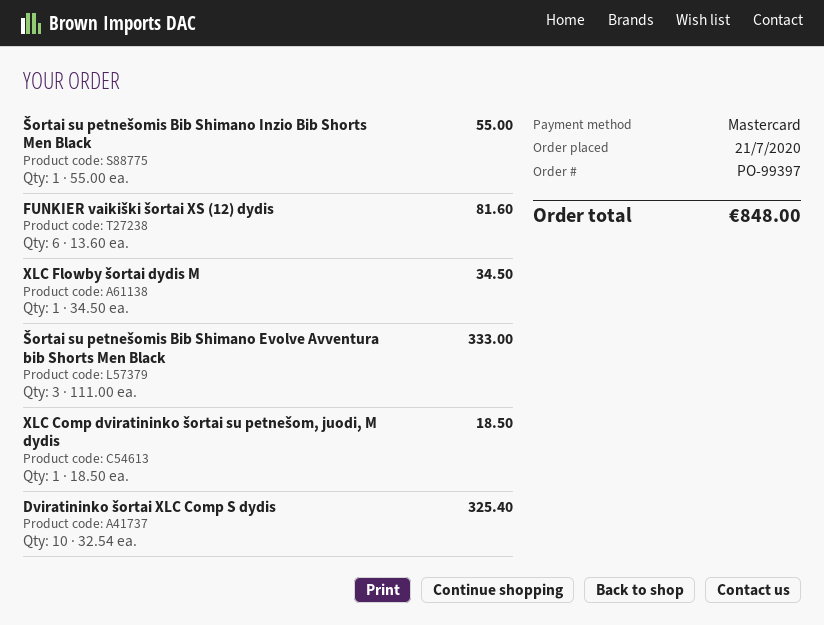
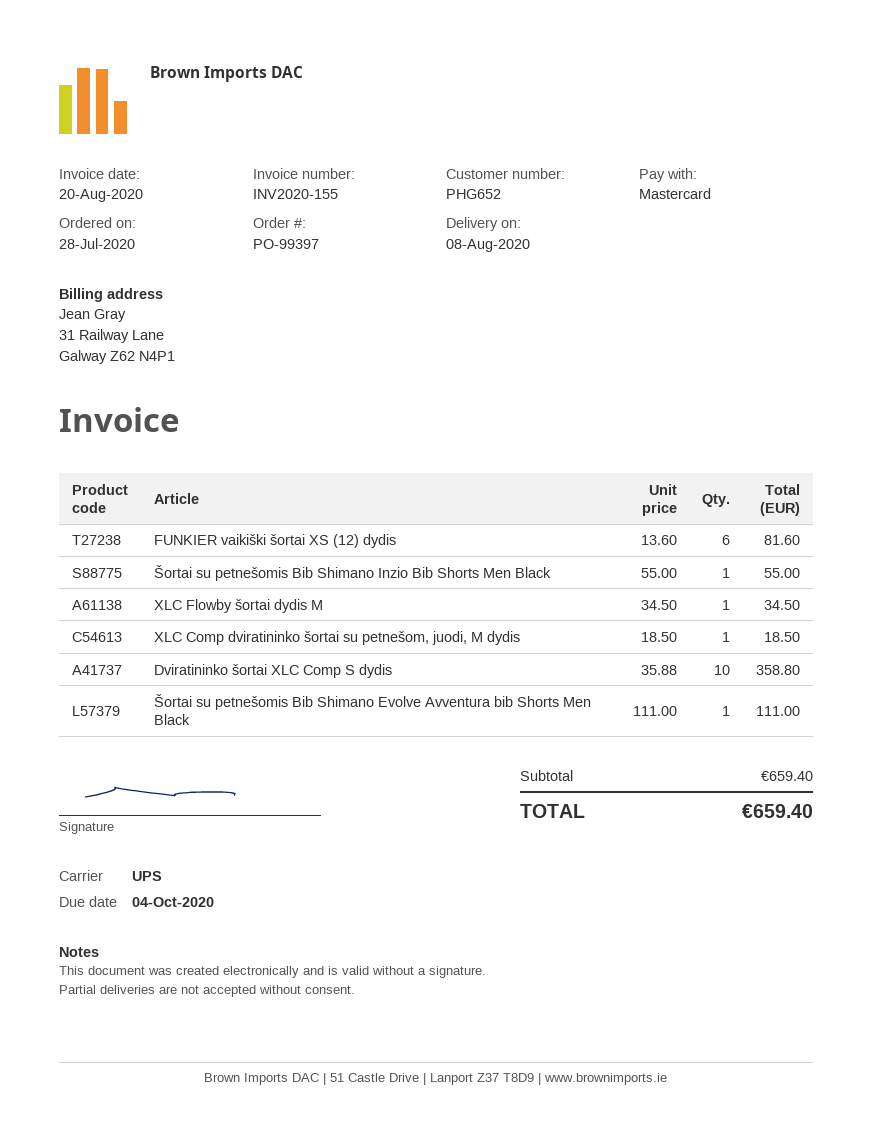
order date: 2020-07-21 -> 2020-07-28
Šortai su petnešomis Bib Shimano Evolve Avventura bib Shorts Men Black: 3 x 111.00 = 333.00 -> 1 x 111.00 = 111.00
Dviratininko šortai XLC Comp S dydis: 10 x 32.54 = 325.40 -> 10 x 35.88 = 358.80
total: 848.00 -> 659.40

